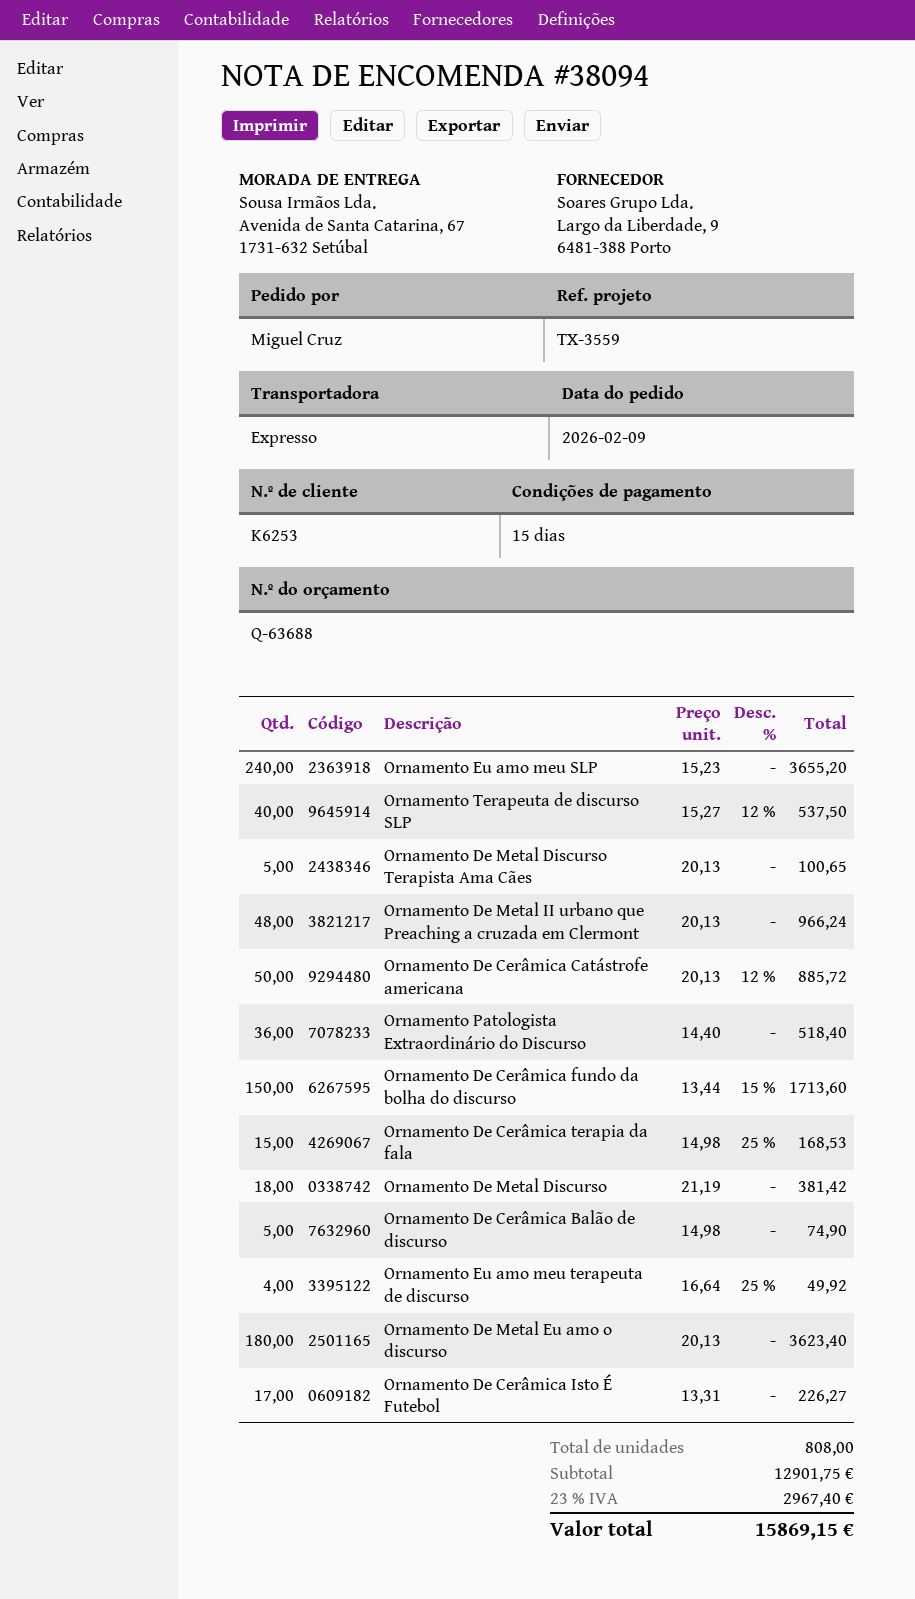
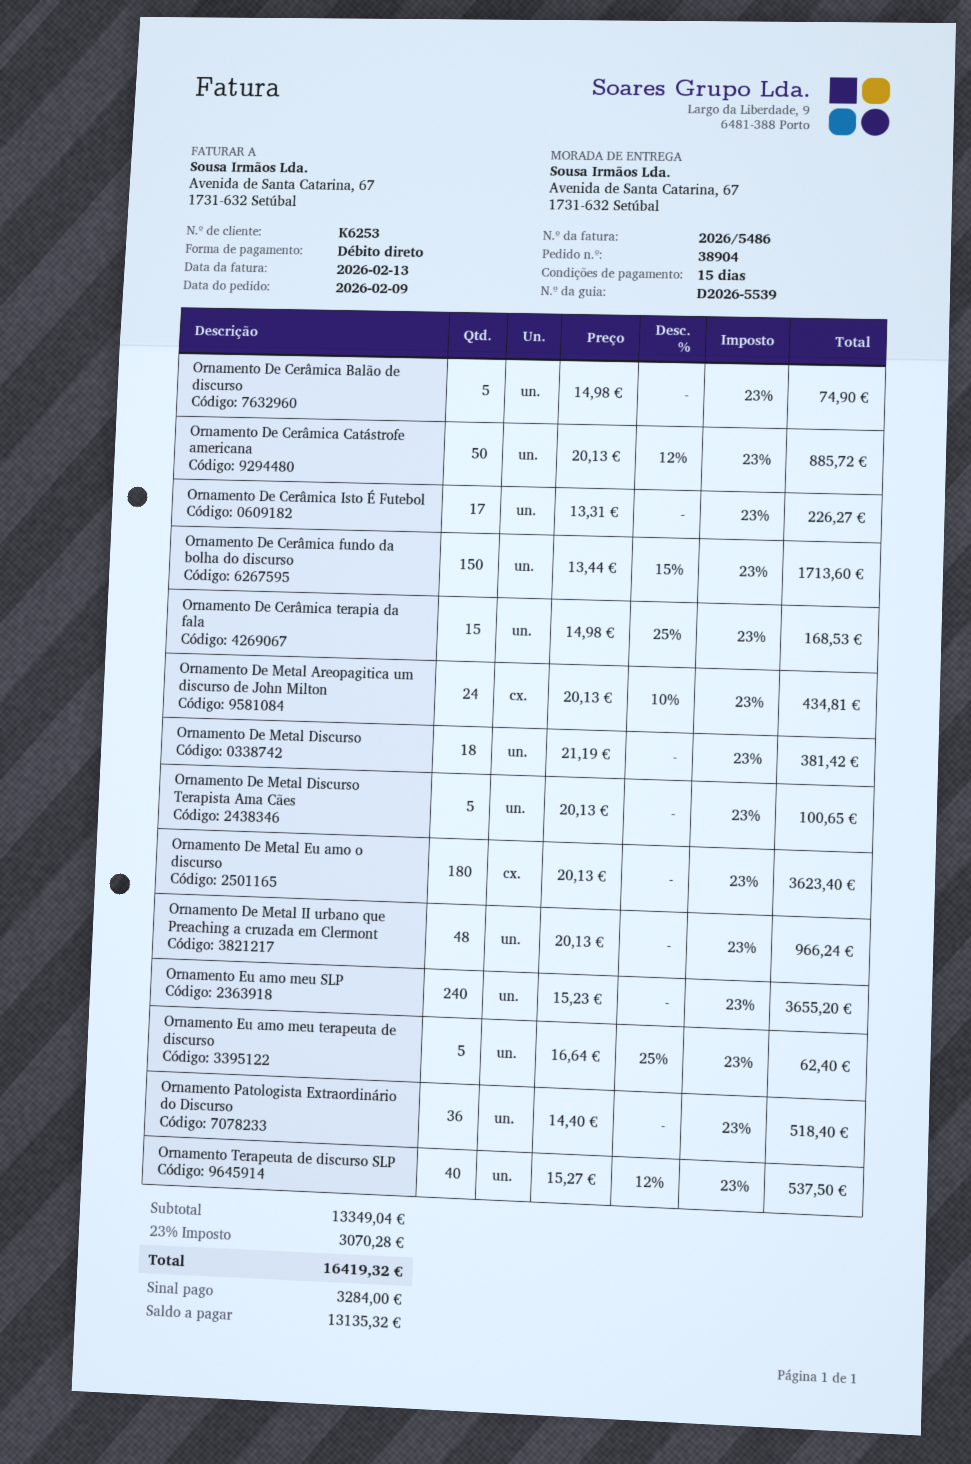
order number: 38094 -> 38904
Ornamento Eu amo meu terapeuta de discurso: 4 x 16.64 - 25% = 49.92 -> 5 x 16.64 - 25% = 62.40
Ornamento De Metal Areopagitica um discurso de John Milton: none -> 24 x 20.13 - 10% = 434.81
subtotal: 12901.75 -> 13349.04
tax: 23% = 2967.40 -> 23% = 3070.28
total: 15869.15 -> 16419.32

